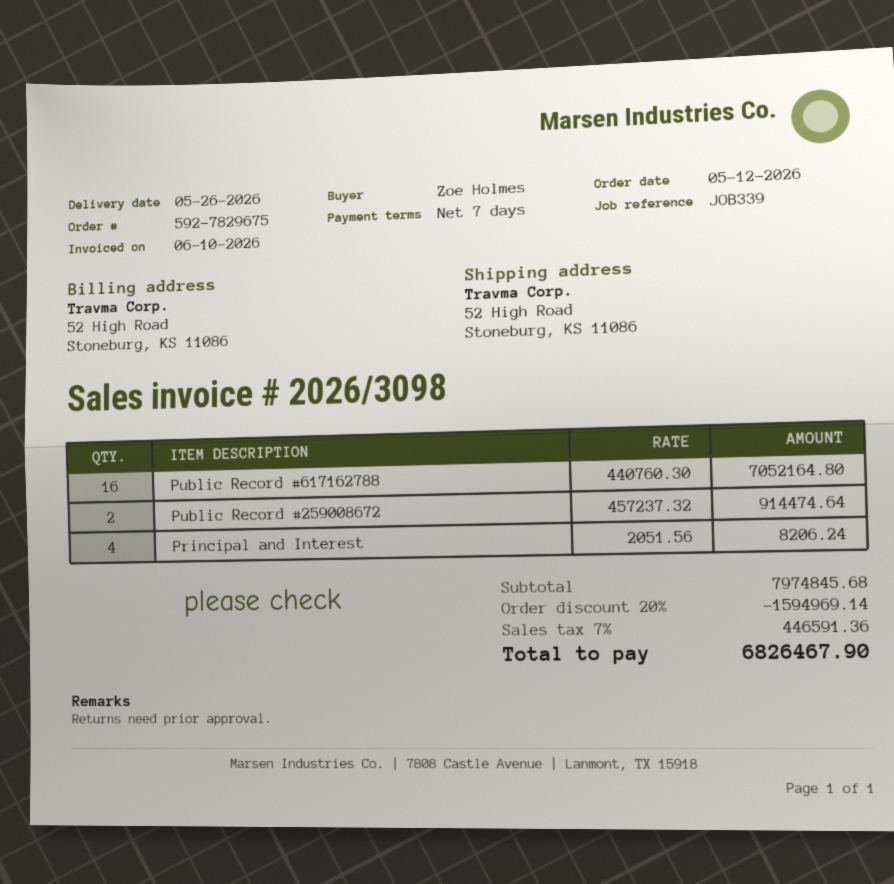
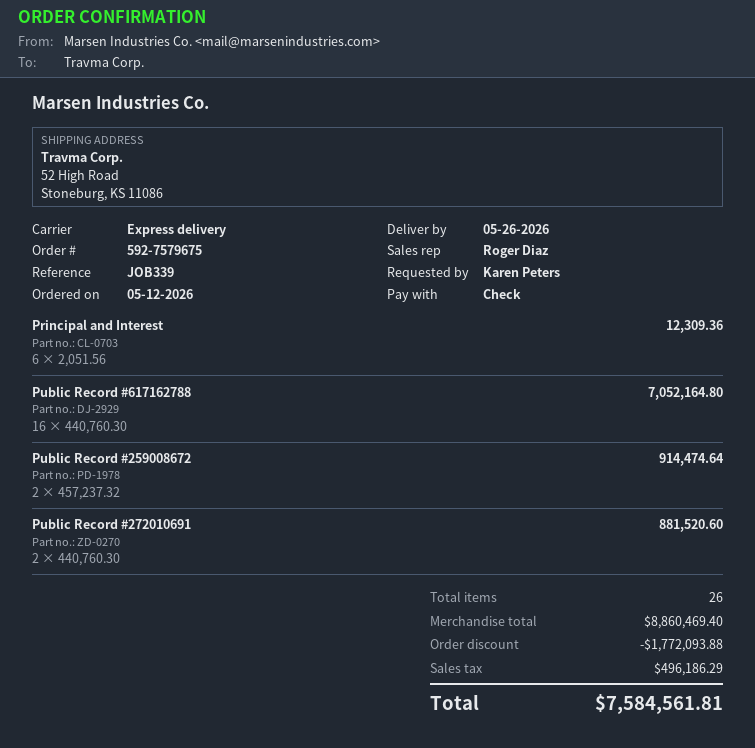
order number: 592-7829675 -> 592-7579675
ordered by: Zoe Holmes -> Karen Peters
Principal and Interest: 4 x 2051.56 = 8206.24 -> 6 x 2051.56 = 12309.36
Public Record #272010691: none -> 2 x 440760.30 = 881520.60
subtotal: 7974845.68 -> 8860469.40
discount: 1594969.14 -> 1772093.88
tax: 446591.36 -> 496186.29
total: 6826467.90 -> 7584561.81

